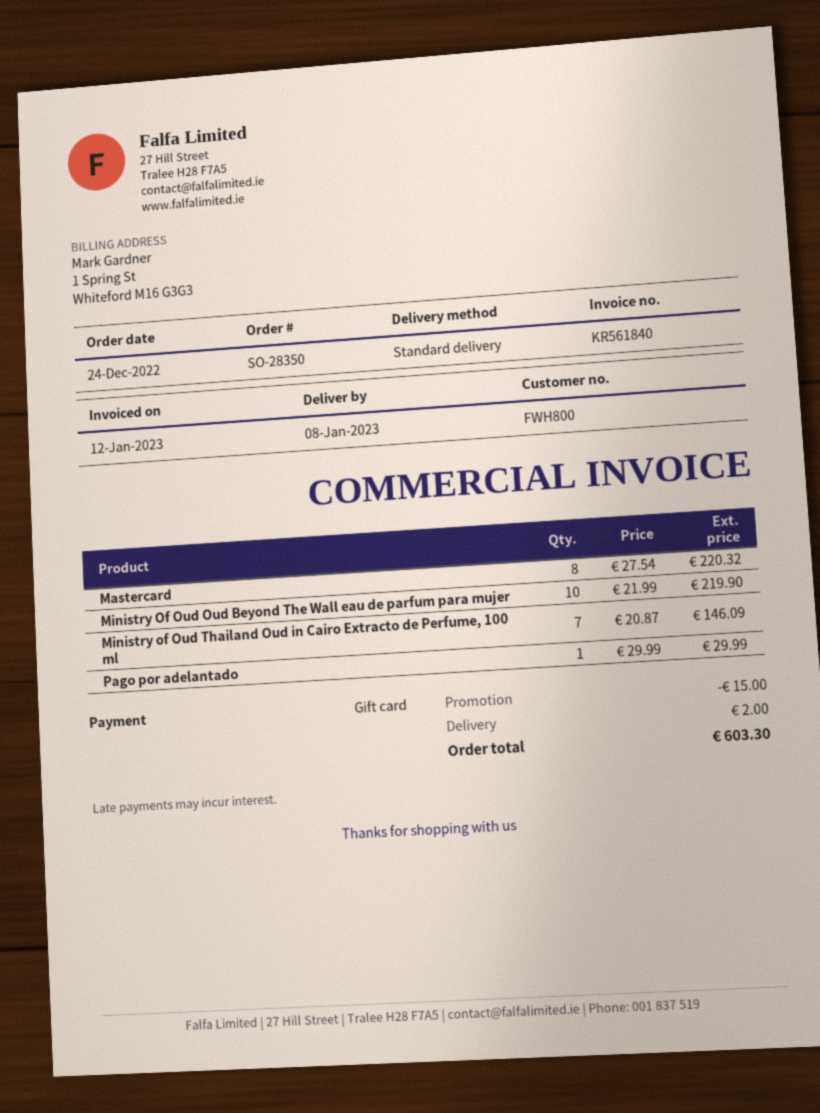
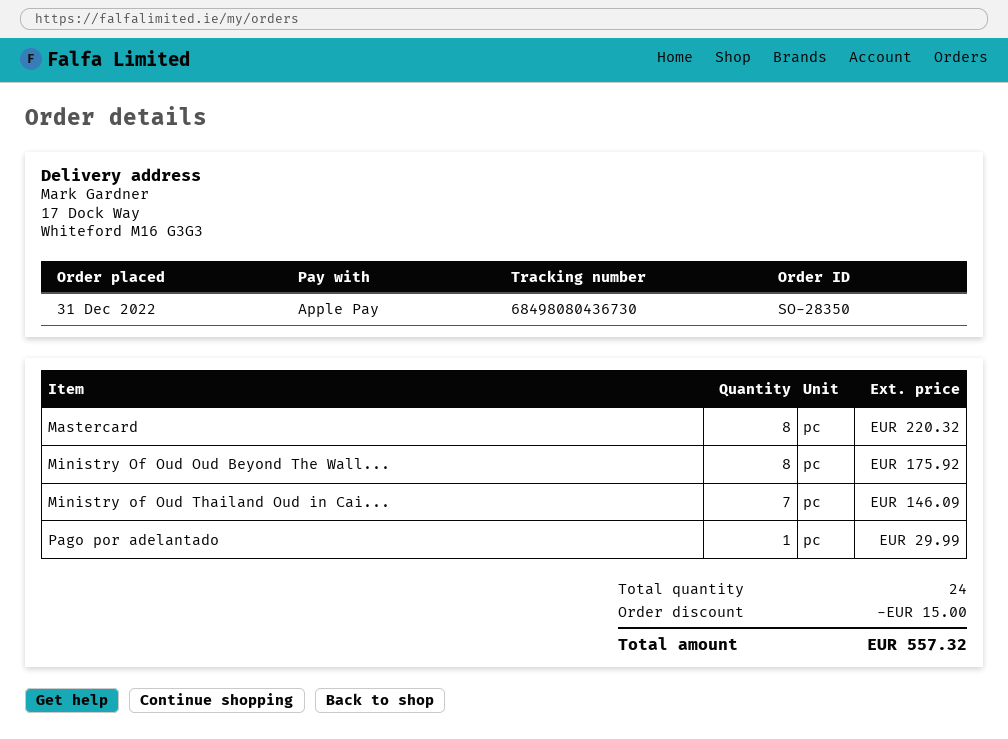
order date: 2022-12-24 -> 2022-12-31
payment method: gift card -> Apple Pay
Ministry Of Oud Oud Beyond The Wall eau de parfum para mujer: 10 for 219.90 -> 8 for 175.92
shipping: 2.00 -> none
total: 603.30 -> 557.32

